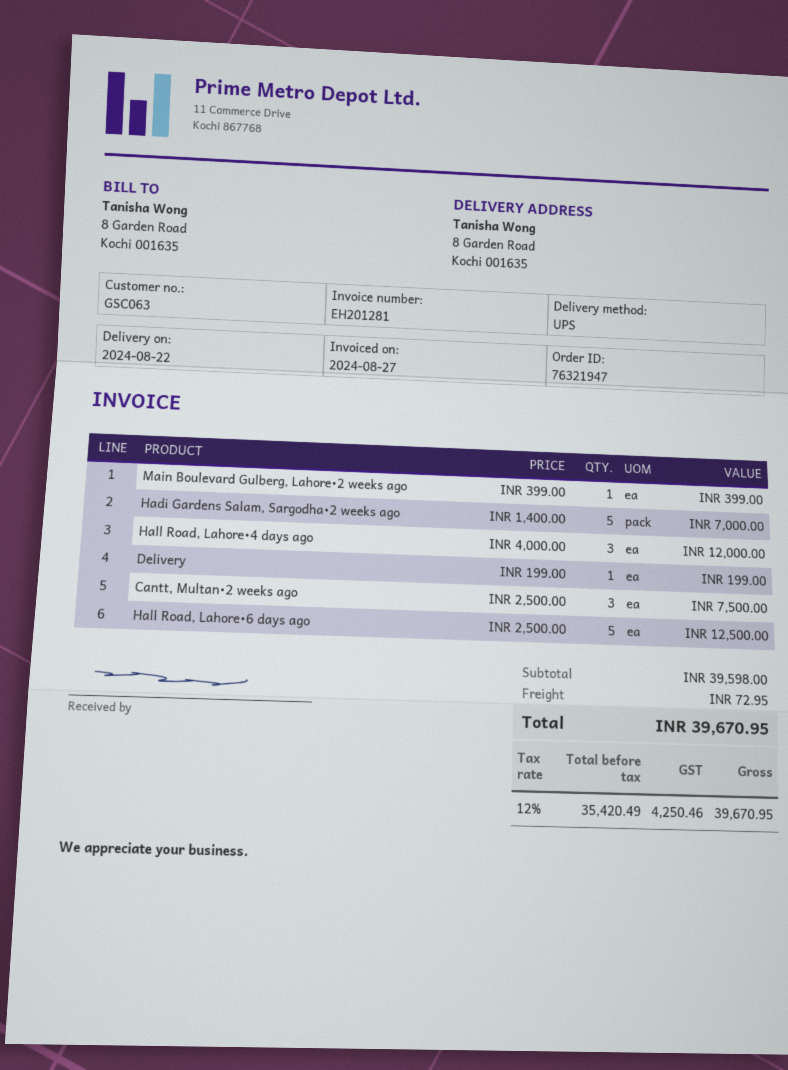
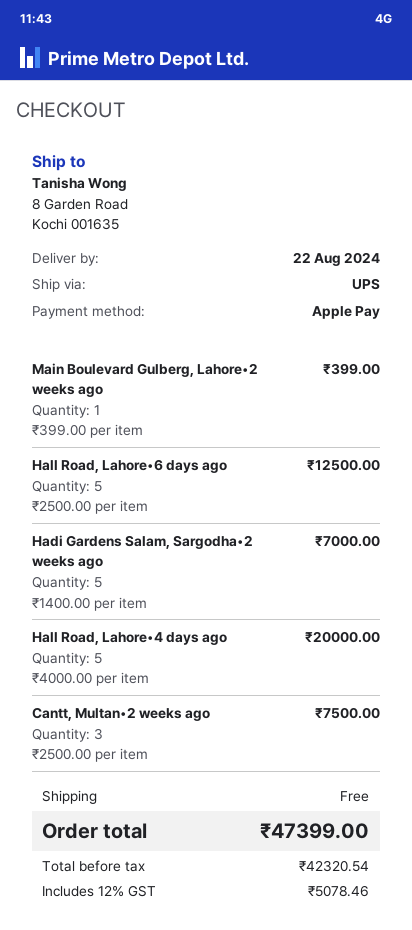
Hall Road, Lahore•4 days ago: 3 x 4000.00 = 12000.00 -> 5 x 4000.00 = 20000.00
Delivery: 1 x 199.00 = 199.00 -> none
shipping: 72.95 -> 0.00
net: 35420.49 -> 42320.54
tax: 12% = 4250.46 -> 12% = 5078.46
total: 39670.95 -> 47399.00

